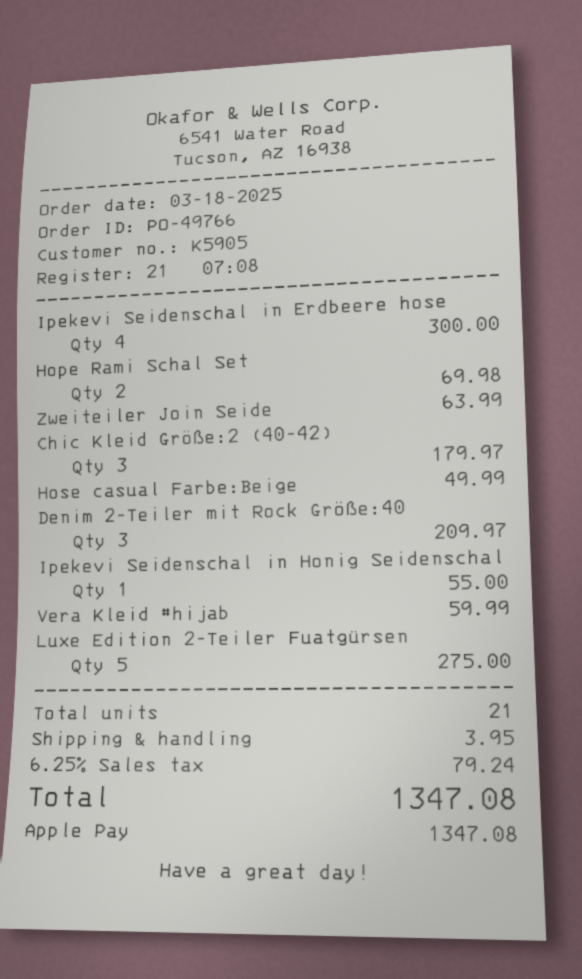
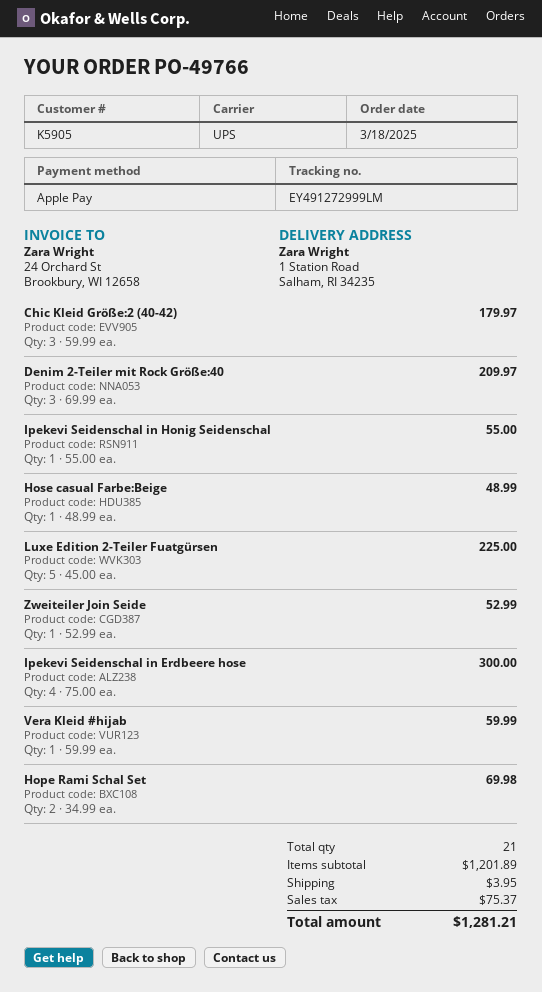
Zweiteiler Join Seide: 1 for 63.99 -> 1 for 52.99
Hose casual Farbe:Beige: 1 for 49.99 -> 1 for 48.99
Luxe Edition 2-Teiler Fuatgürsen: 5 for 275.00 -> 5 for 225.00
tax: 79.24 -> 75.37
total: 1347.08 -> 1281.21

